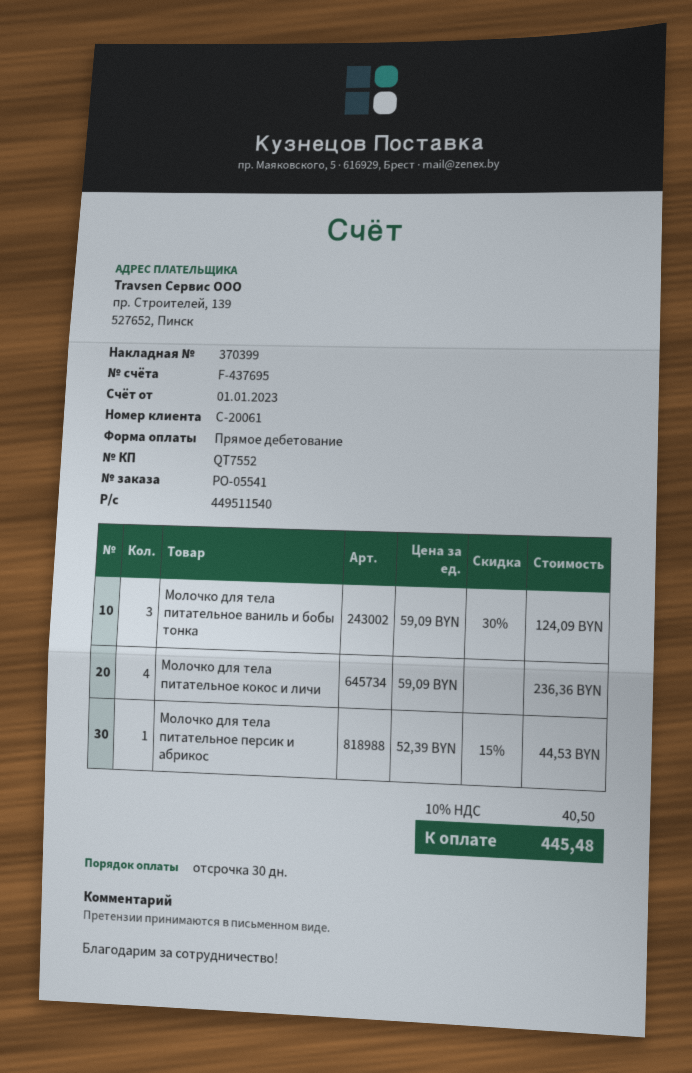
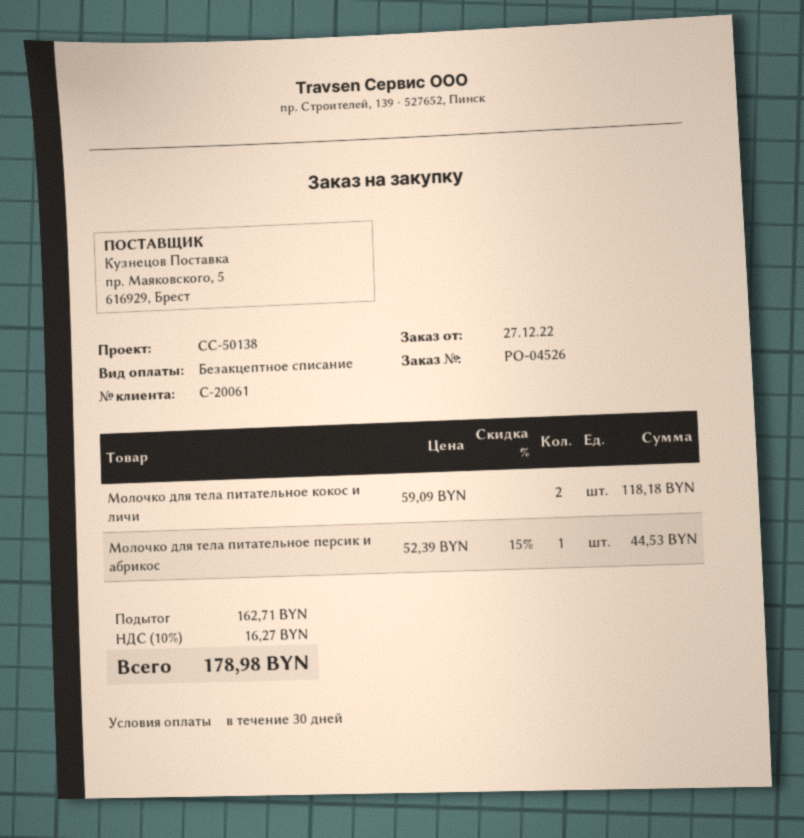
order number: PO-05541 -> PO-04526
Молочко для тела питательное ваниль и бобы тонка: 3 x 59.09 - 30% = 124.09 -> none
Молочко для тела питательное кокос и личи: 4 x 59.09 = 236.36 -> 2 x 59.09 = 118.18
tax: 10% = 40.50 -> 10% = 16.27
total: 445.48 -> 178.98

